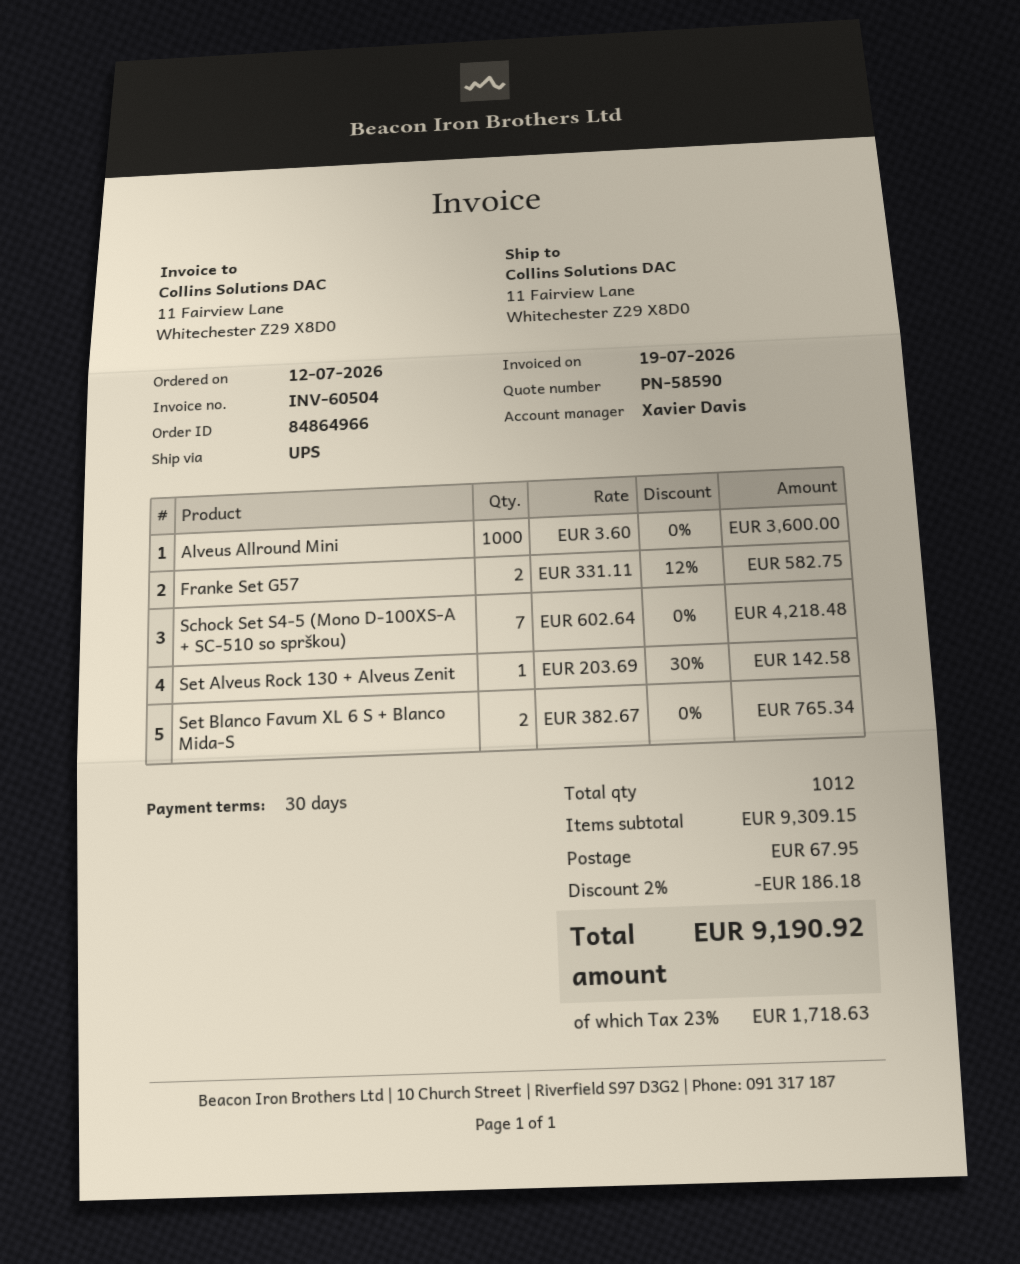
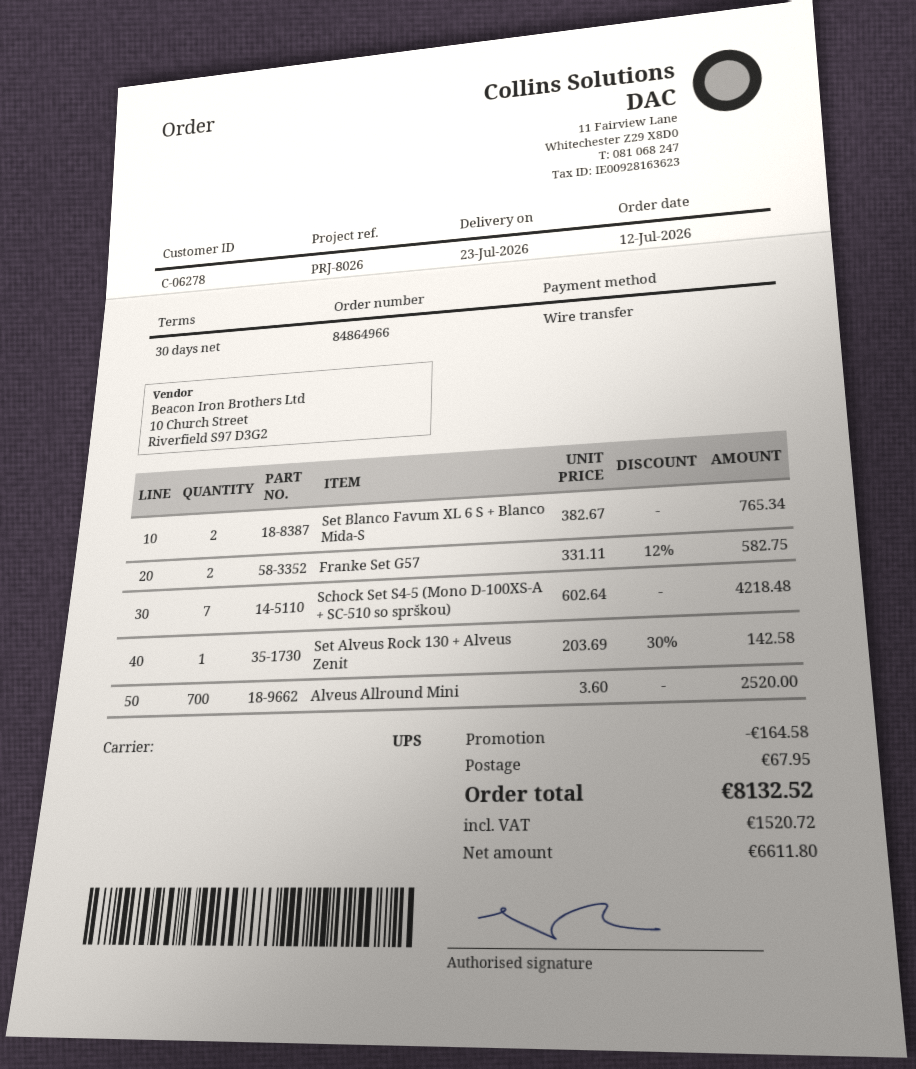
Alveus Allround Mini: 1000 x 3.60 = 3600.00 -> 700 x 3.60 = 2520.00
discount: 186.18 -> 164.58
tax: 1718.63 -> 1520.72
total: 9190.92 -> 8132.52

